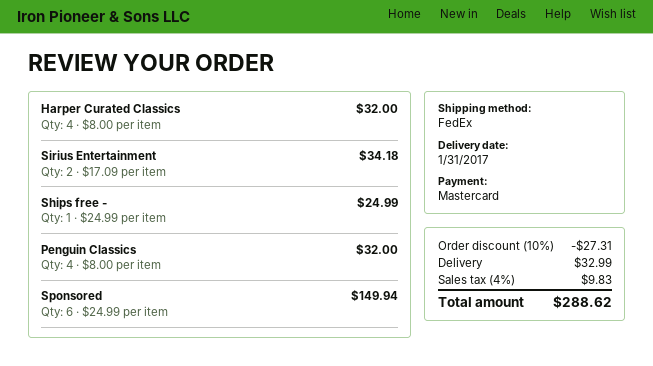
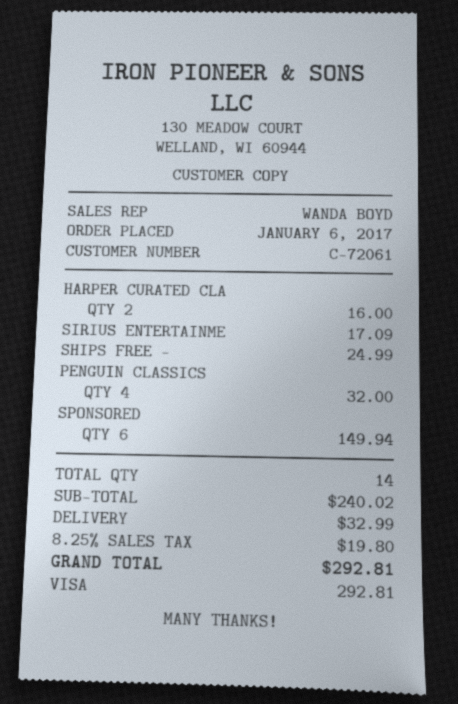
payment method: Mastercard -> Visa
Harper Curated Classics: 4 for 32.00 -> 2 for 16.00
Sirius Entertainment: 2 for 34.18 -> 1 for 17.09
discount: 10% = 27.31 -> none
tax: 4% = 9.83 -> 8.25% = 19.80
total: 288.62 -> 292.81

